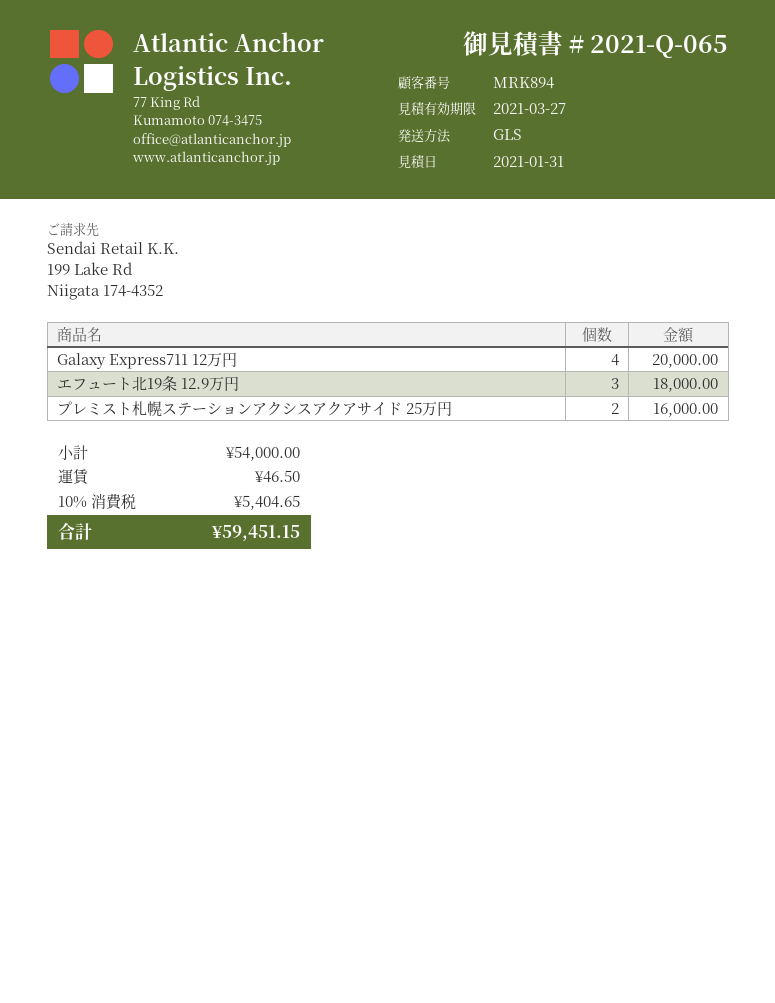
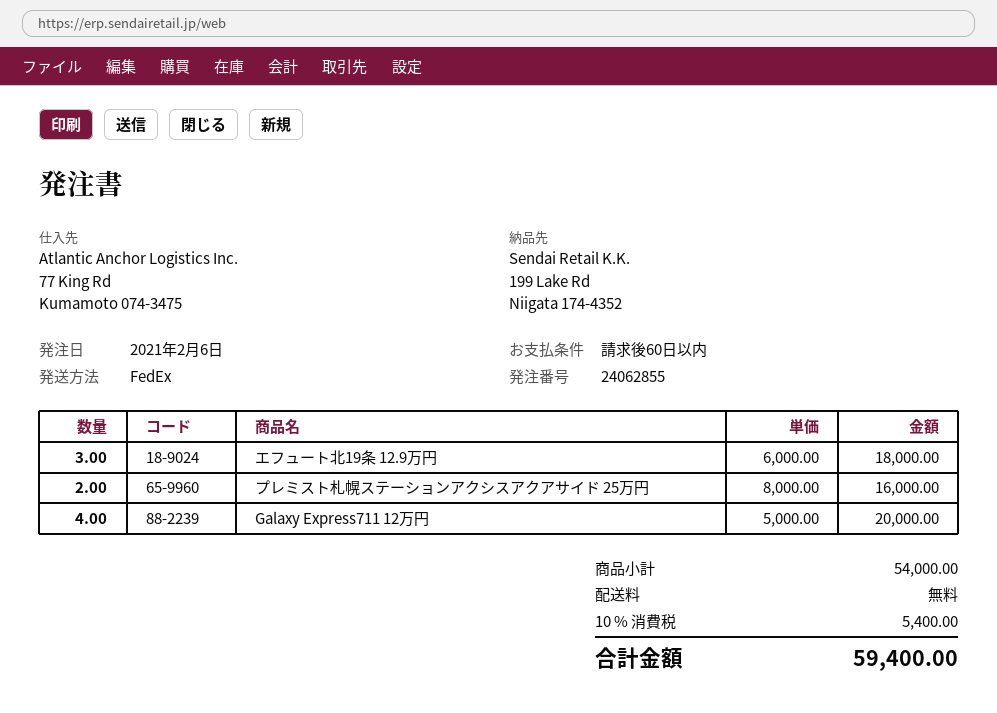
shipping method: GLS -> FedEx
shipping: 46.50 -> 0.00
tax: 10% = 5404.65 -> 10% = 5400.00
total: 59451.15 -> 59400.00

